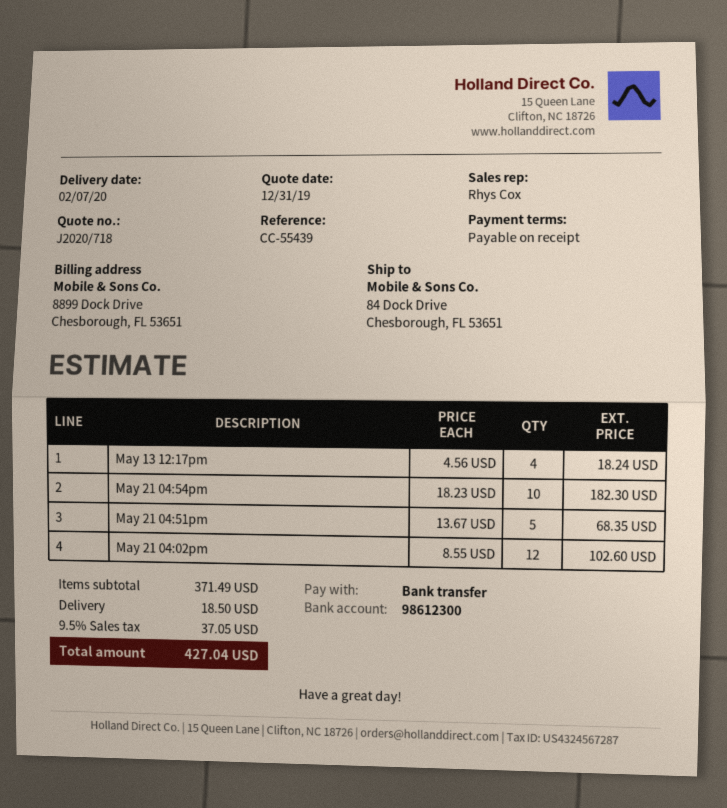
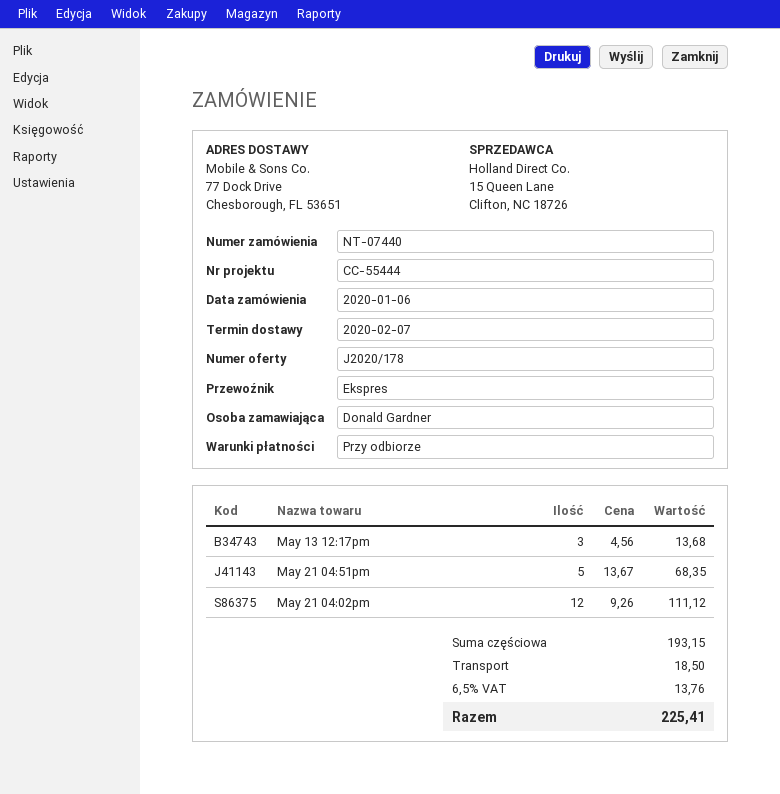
quote number: J2020/718 -> J2020/178
reference: CC-55439 -> CC-55444
ship to: 84 Dock Drive, Chesborough, FL 53651 -> 77 Dock Drive, Chesborough, FL 53651
May 13 12:17pm: 4 x 4.56 = 18.24 -> 3 x 4.56 = 13.68
May 21 04:54pm: 10 x 18.23 = 182.30 -> none
May 21 04:02pm: 12 x 8.55 = 102.60 -> 12 x 9.26 = 111.12
subtotal: 371.49 -> 193.15
tax: 9.5% = 37.05 -> 6.5% = 13.76
total: 427.04 -> 225.41

